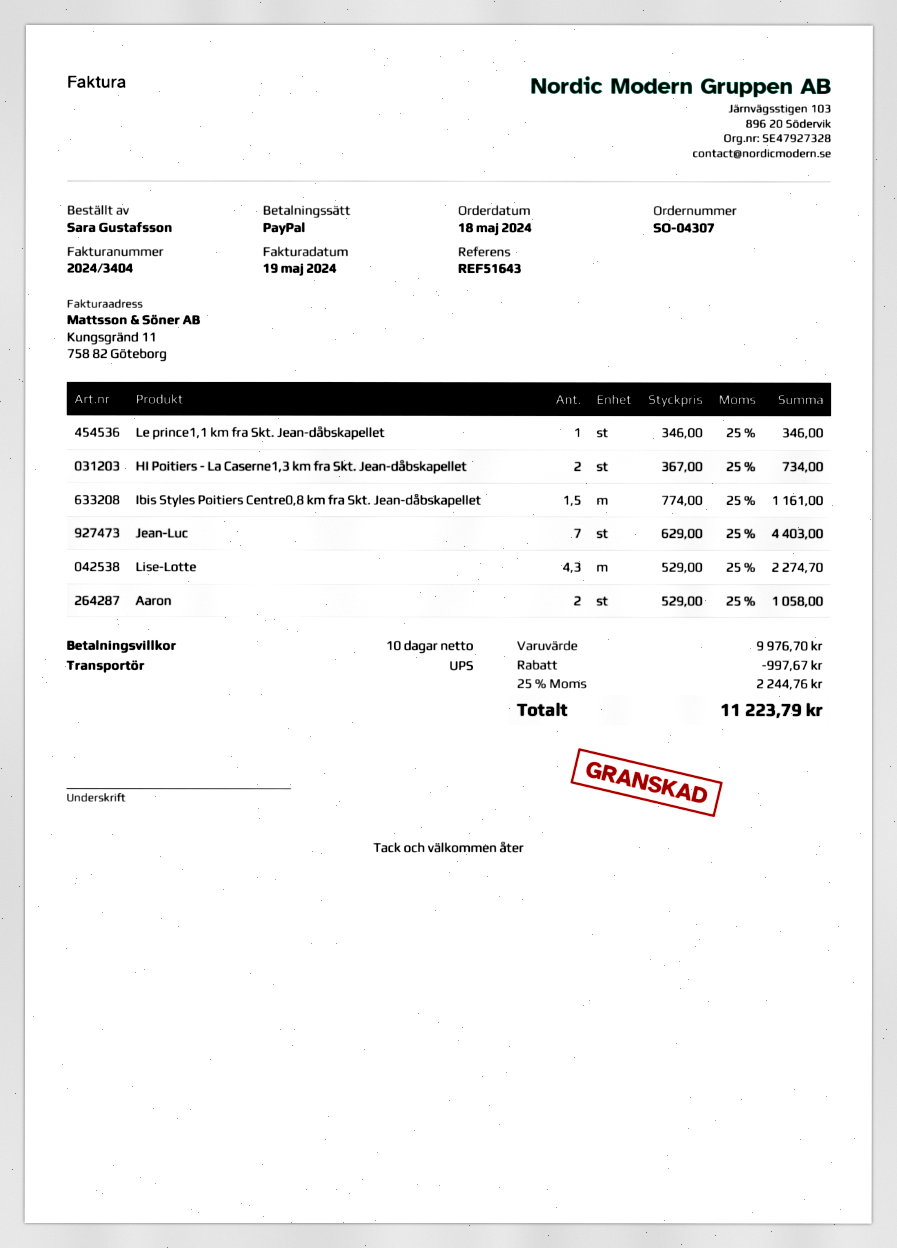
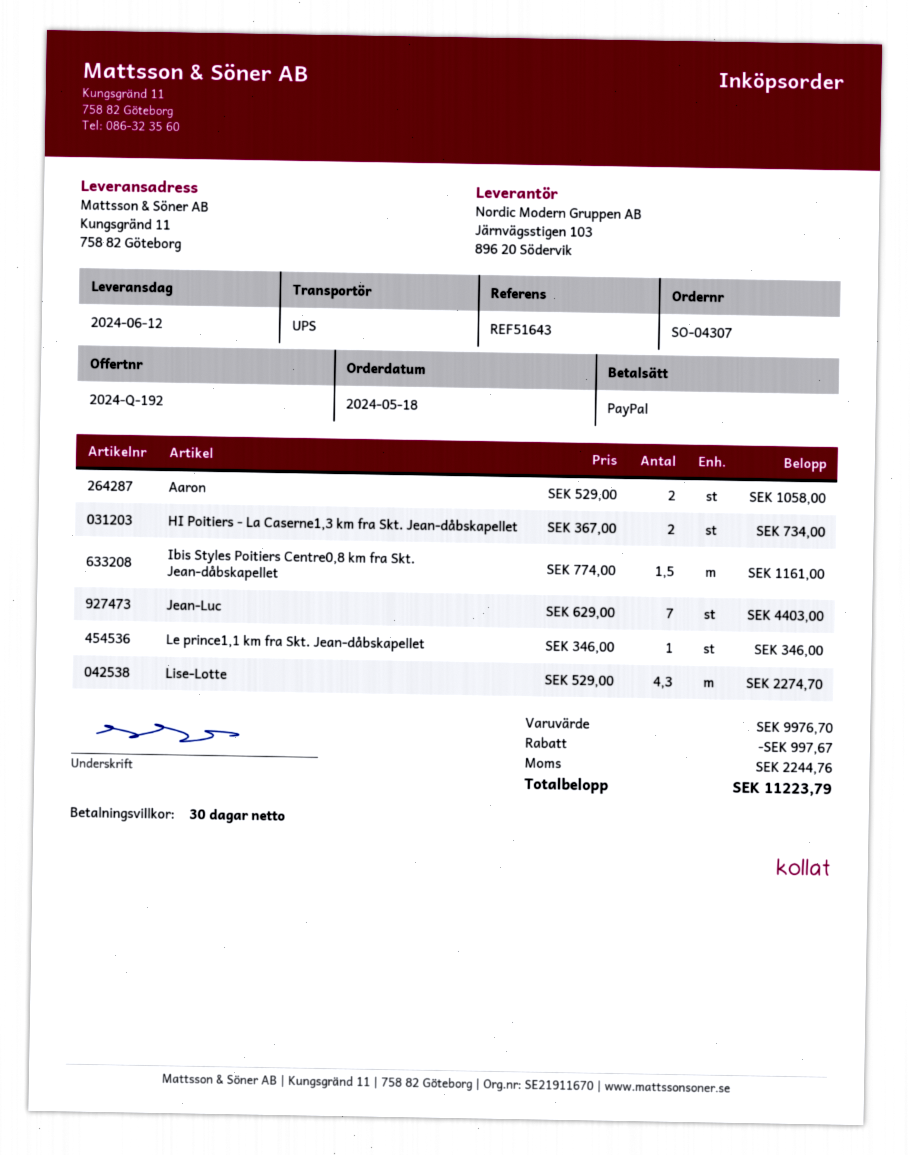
payment terms: 10 days -> 30 days

